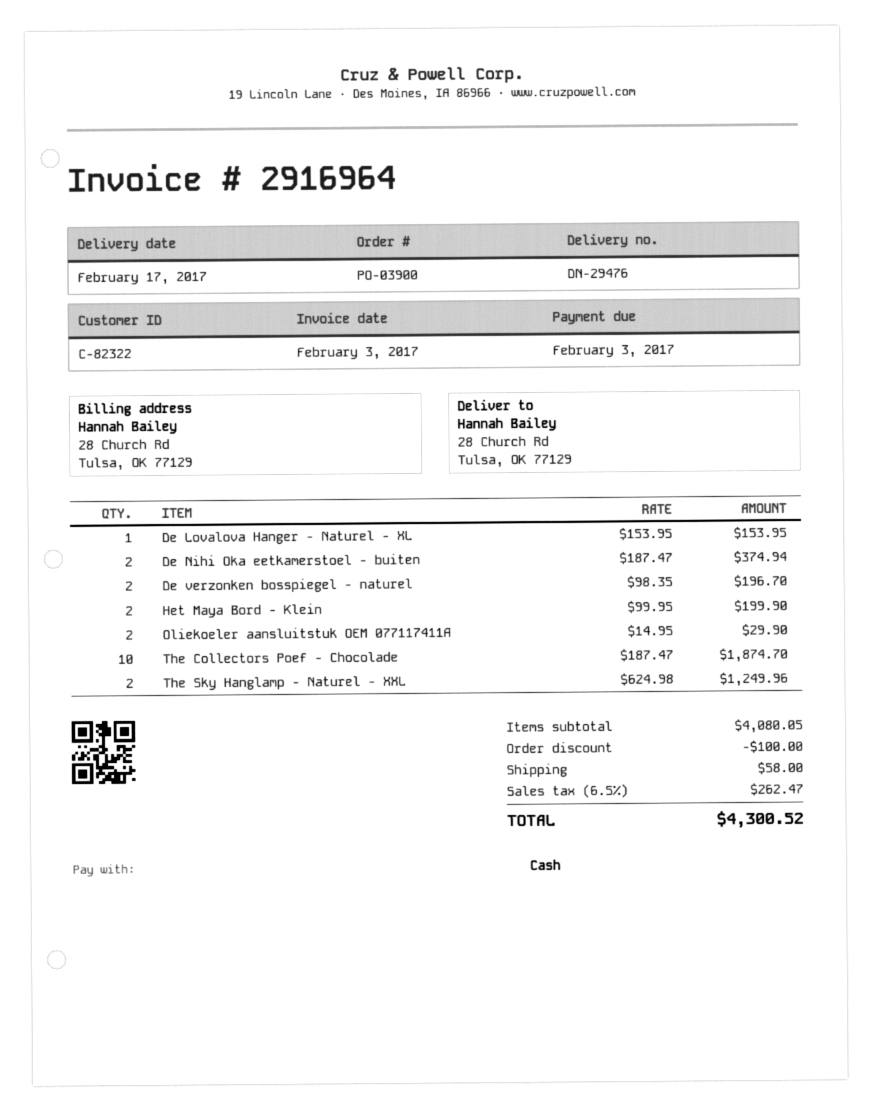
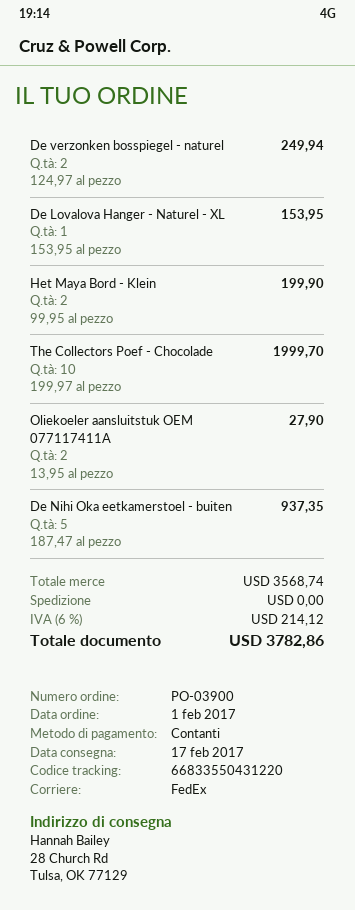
De Nihi Oka eetkamerstoel - buiten: 2 x 187.47 = 374.94 -> 5 x 187.47 = 937.35
De verzonken bosspiegel - naturel: 2 x 98.35 = 196.70 -> 2 x 124.97 = 249.94
Oliekoeler aansluitstuk OEM 077117411A: 2 x 14.95 = 29.90 -> 2 x 13.95 = 27.90
The Collectors Poef - Chocolade: 10 x 187.47 = 1874.70 -> 10 x 199.97 = 1999.70
The Sky Hanglamp - Naturel - XXL: 2 x 624.98 = 1249.96 -> none
subtotal: 4080.05 -> 3568.74
discount: 100.00 -> none
shipping: 58.00 -> 0.00
tax: 6.5% = 262.47 -> 6% = 214.12
total: 4300.52 -> 3782.86

